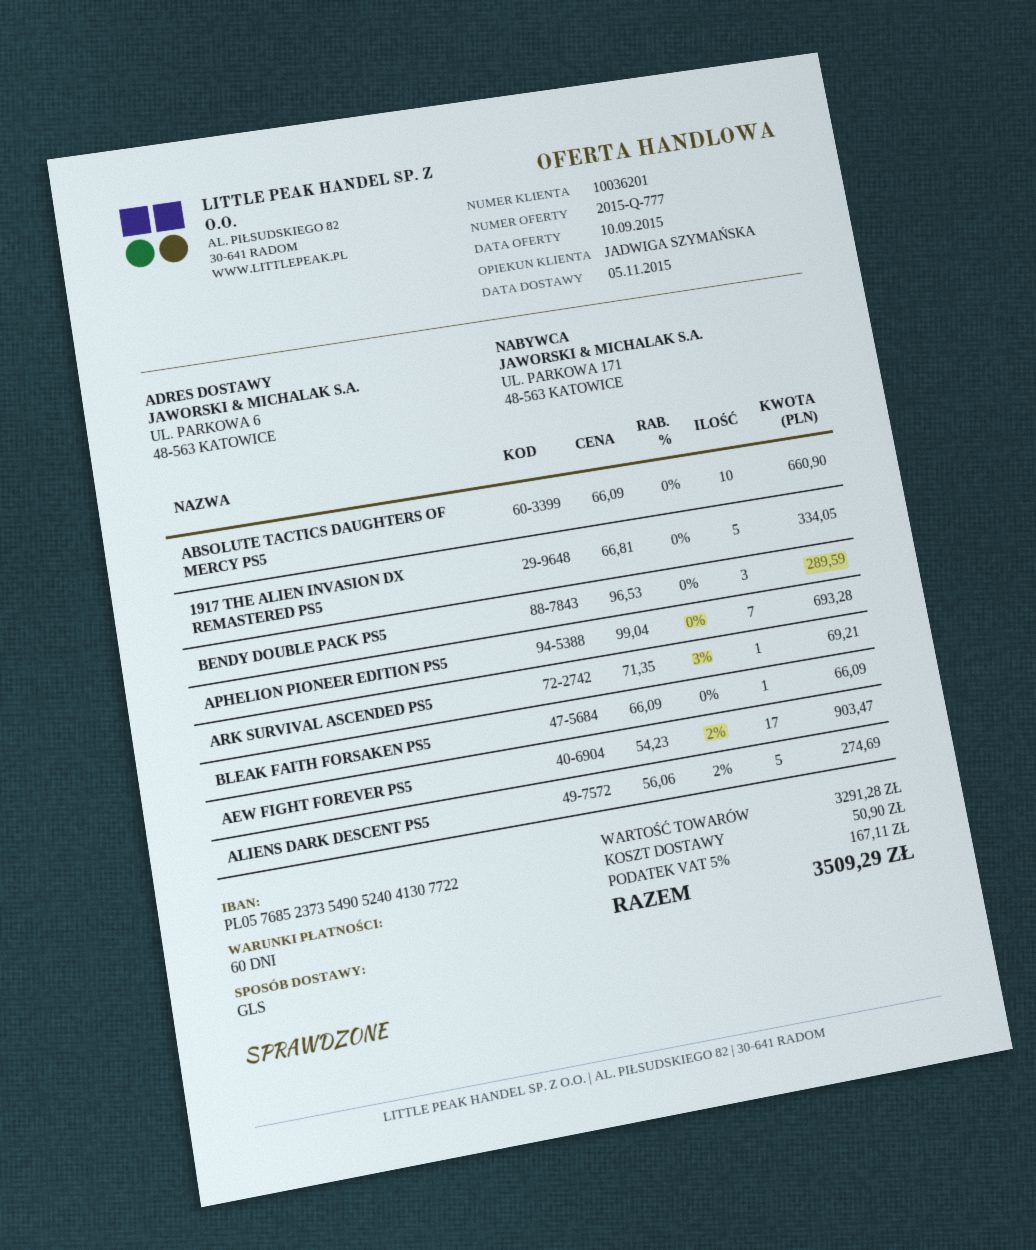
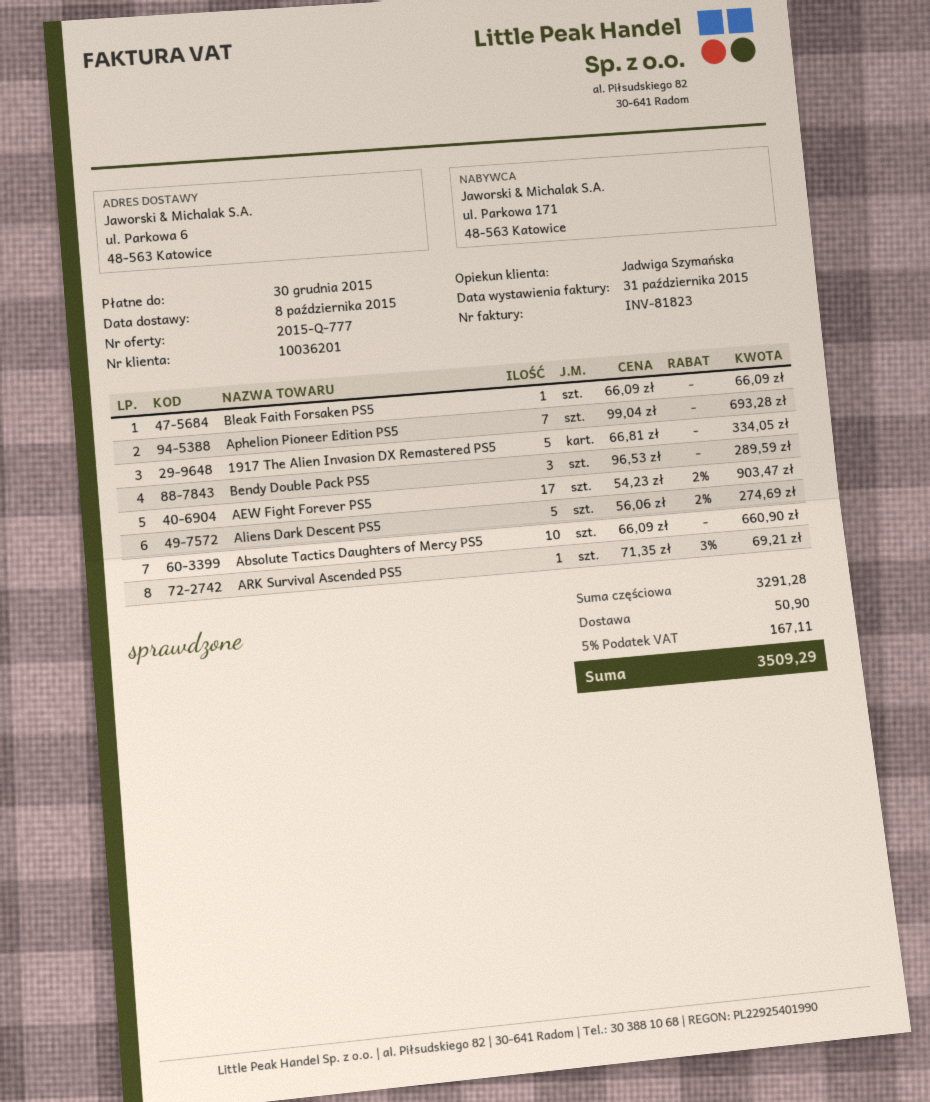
delivery date: 2015-11-05 -> 2015-10-08

